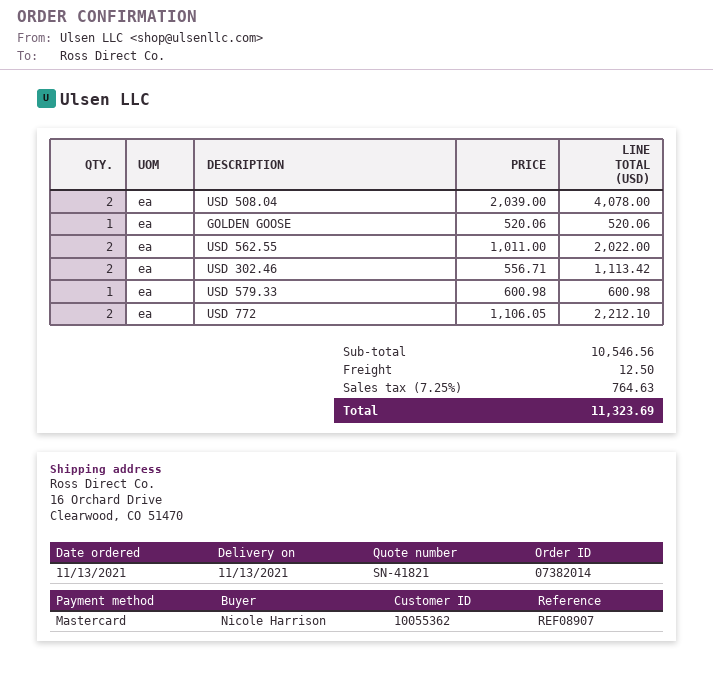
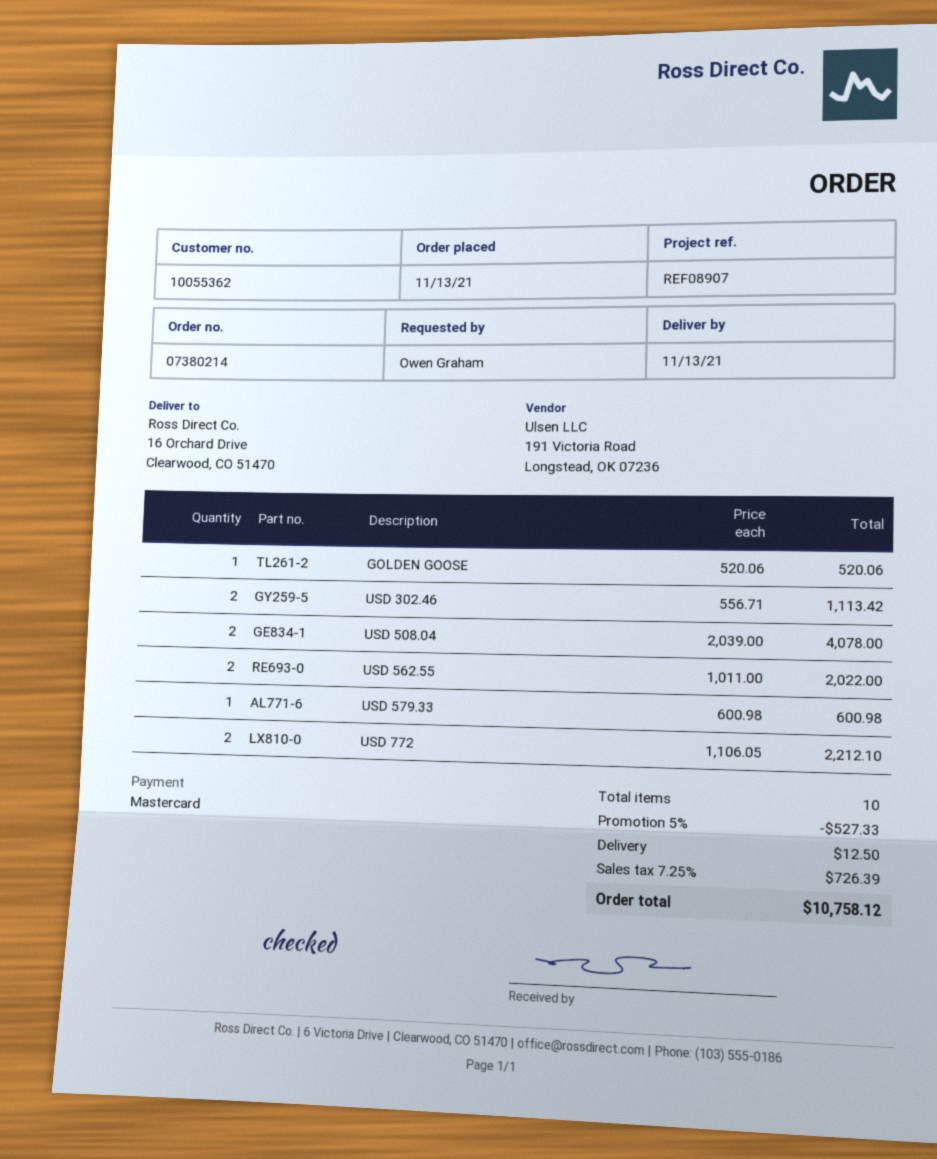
order number: 07382014 -> 07380214
ordered by: Nicole Harrison -> Owen Graham
discount: none -> 5% = 527.33
tax: 7.25% = 764.63 -> 7.25% = 726.39
total: 11323.69 -> 10758.12

